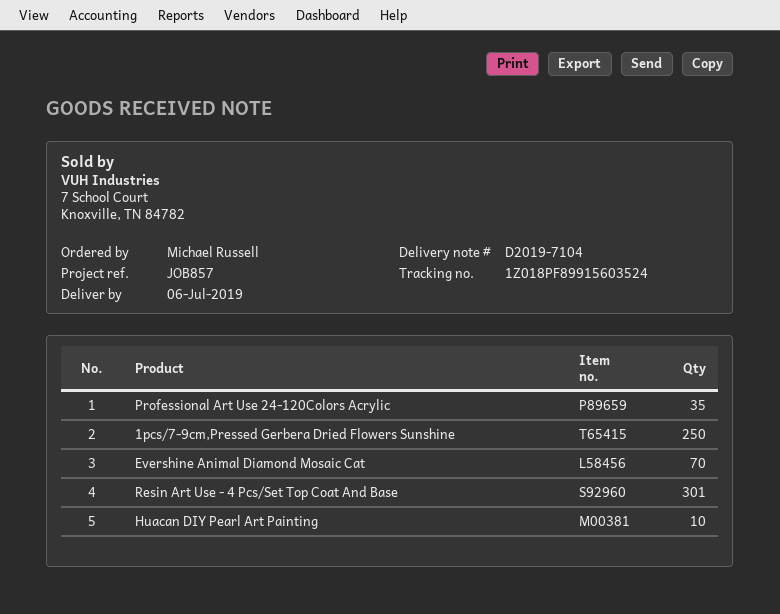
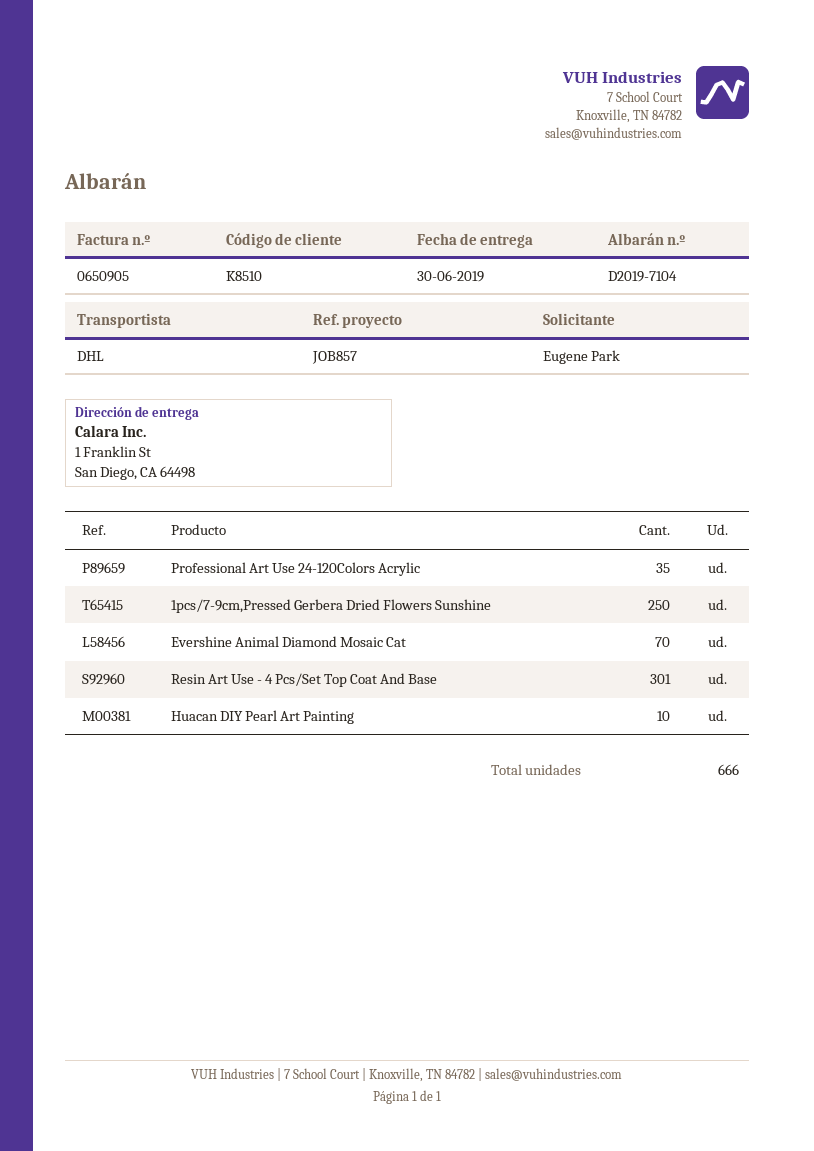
delivery date: 2019-07-06 -> 2019-06-30
ordered by: Michael Russell -> Eugene Park

